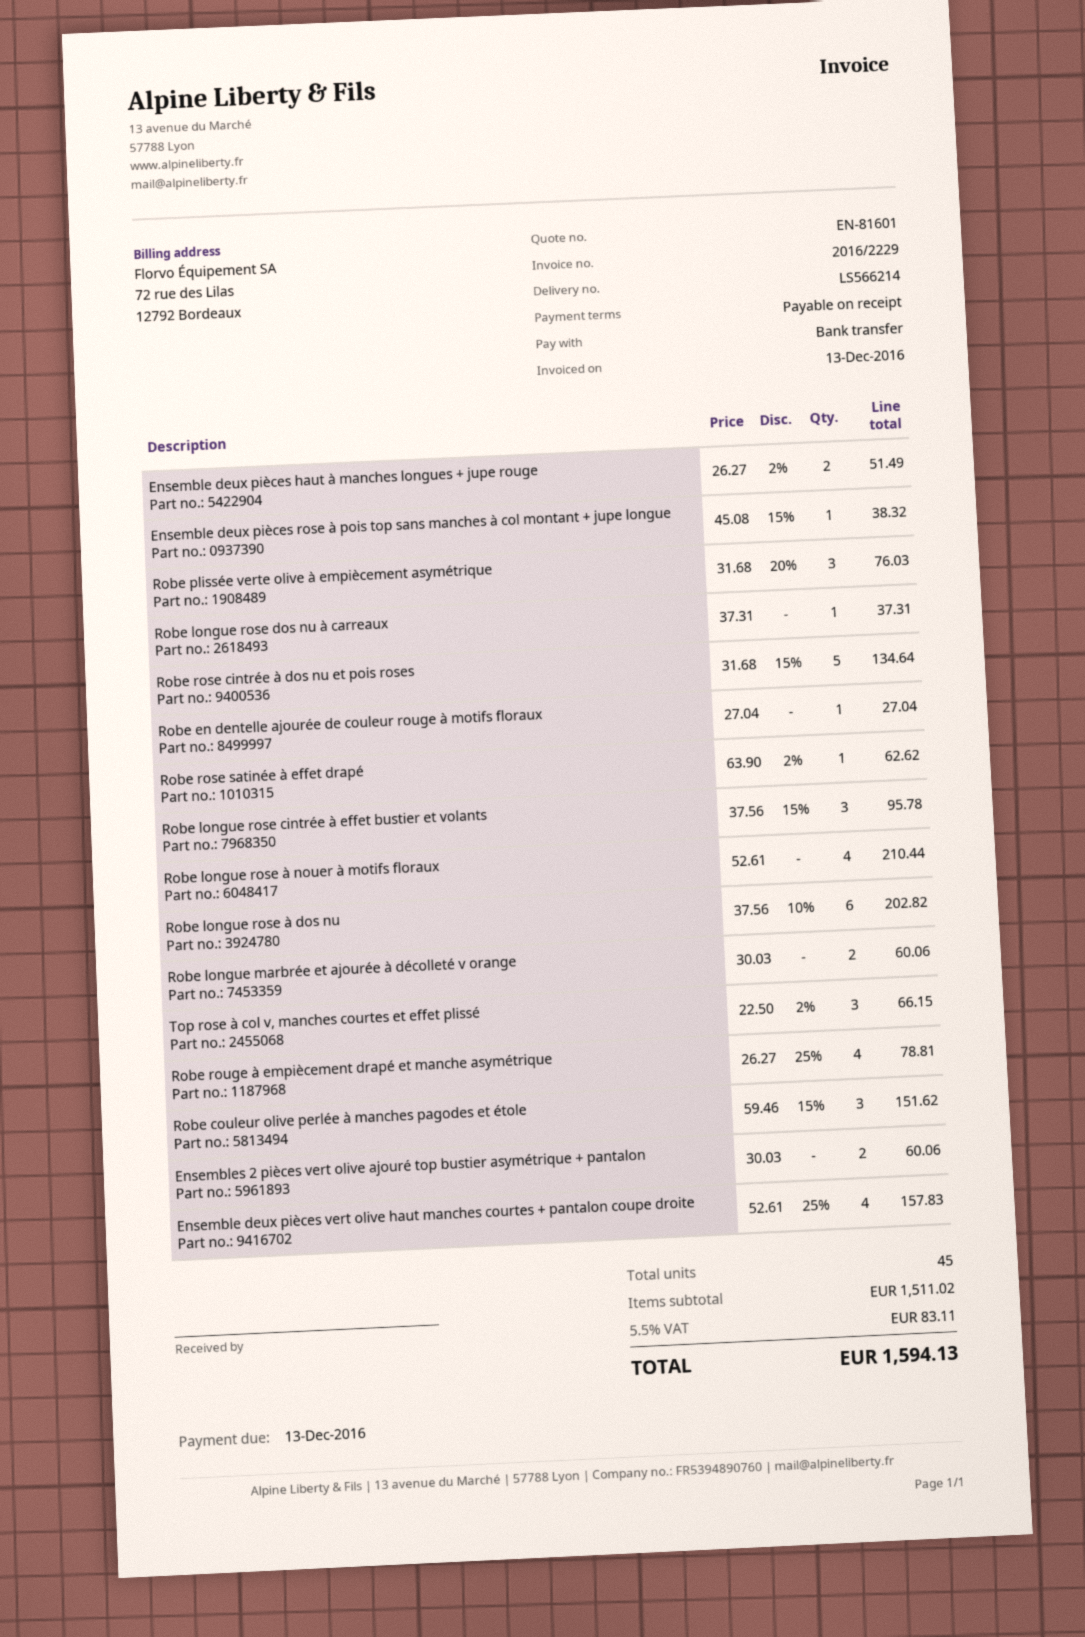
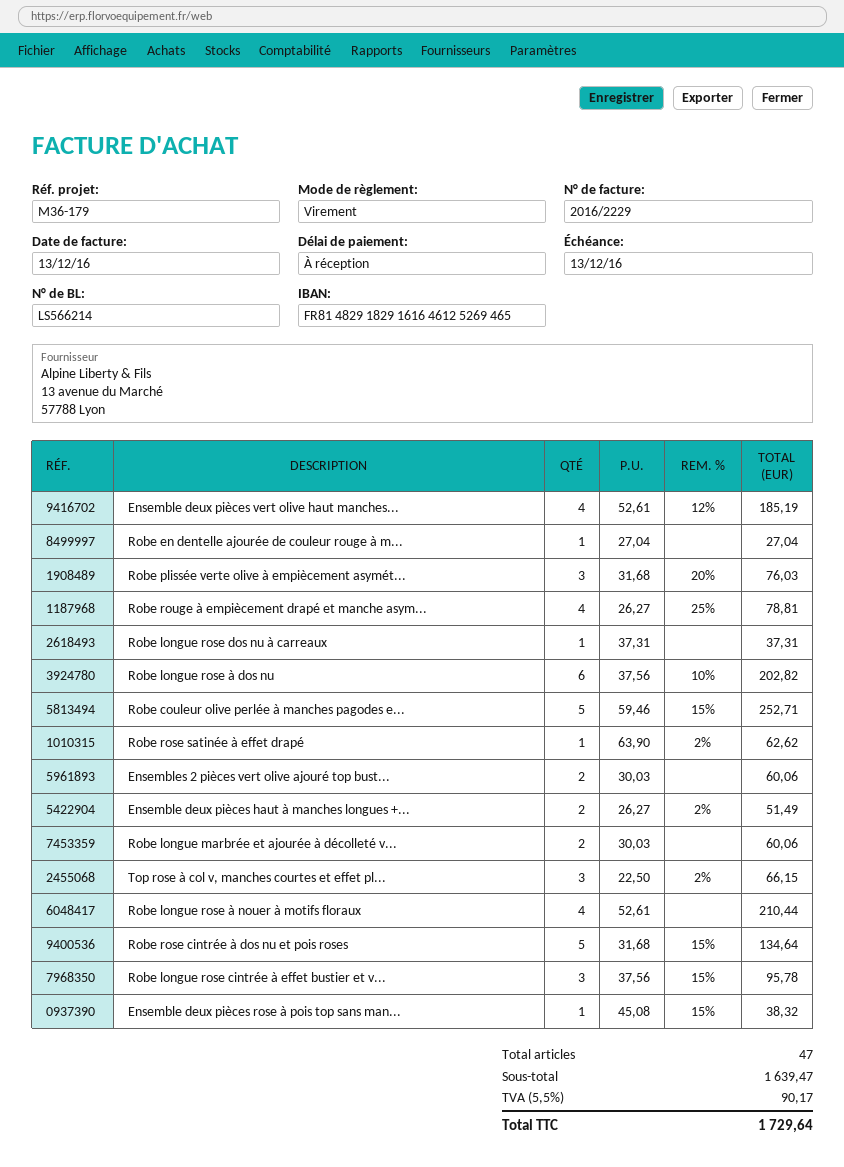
Robe couleur olive perlée à manches pagodes et étole: 3 x 59.46 - 15% = 151.62 -> 5 x 59.46 - 15% = 252.71
Ensemble deux pièces vert olive haut manches courtes + pantalon coupe droite: 4 x 52.61 - 25% = 157.83 -> 4 x 52.61 - 12% = 185.19
total quantity: 45 -> 47
subtotal: 1511.02 -> 1639.47
tax: 5.5% = 83.11 -> 5.5% = 90.17
total: 1594.13 -> 1729.64

